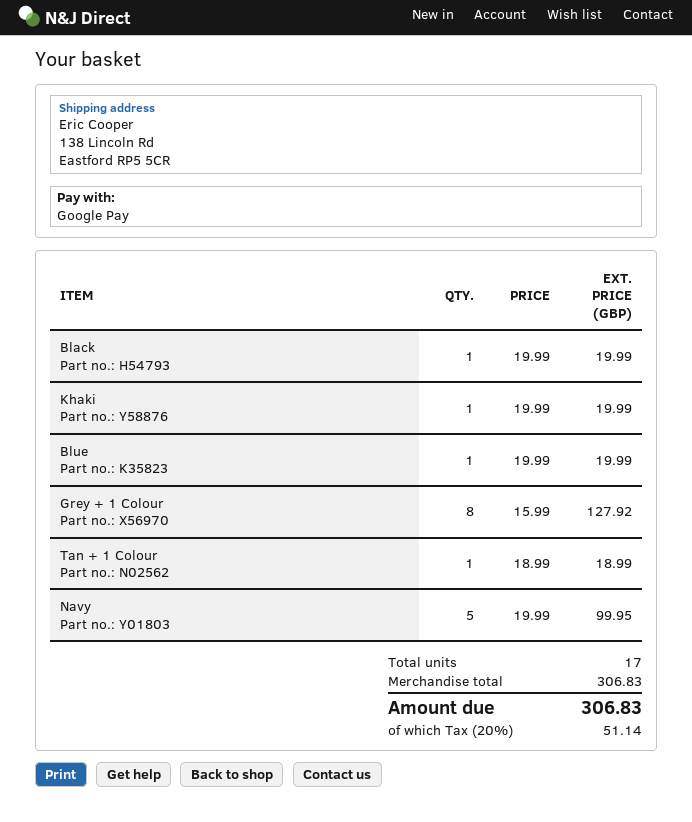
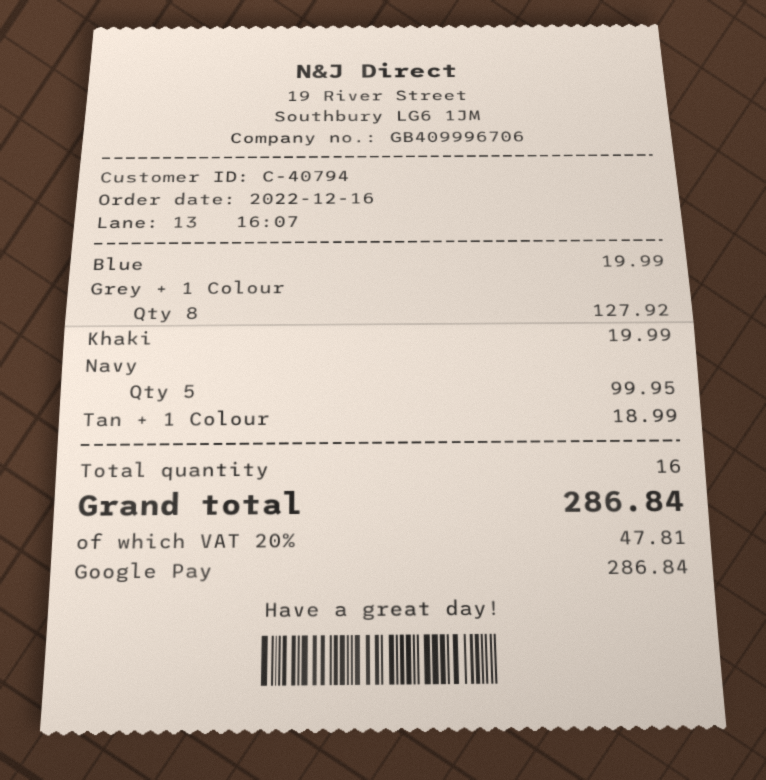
Black: 1 for 19.99 -> none
total quantity: 17 -> 16
tax: 20% = 51.14 -> 20% = 47.81
total: 306.83 -> 286.84

